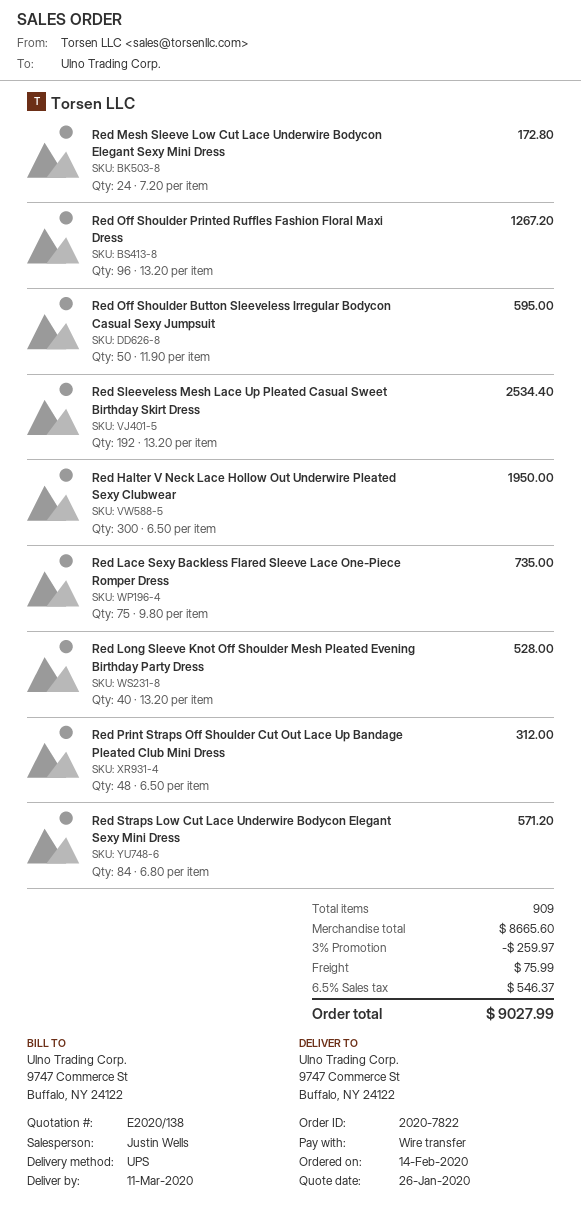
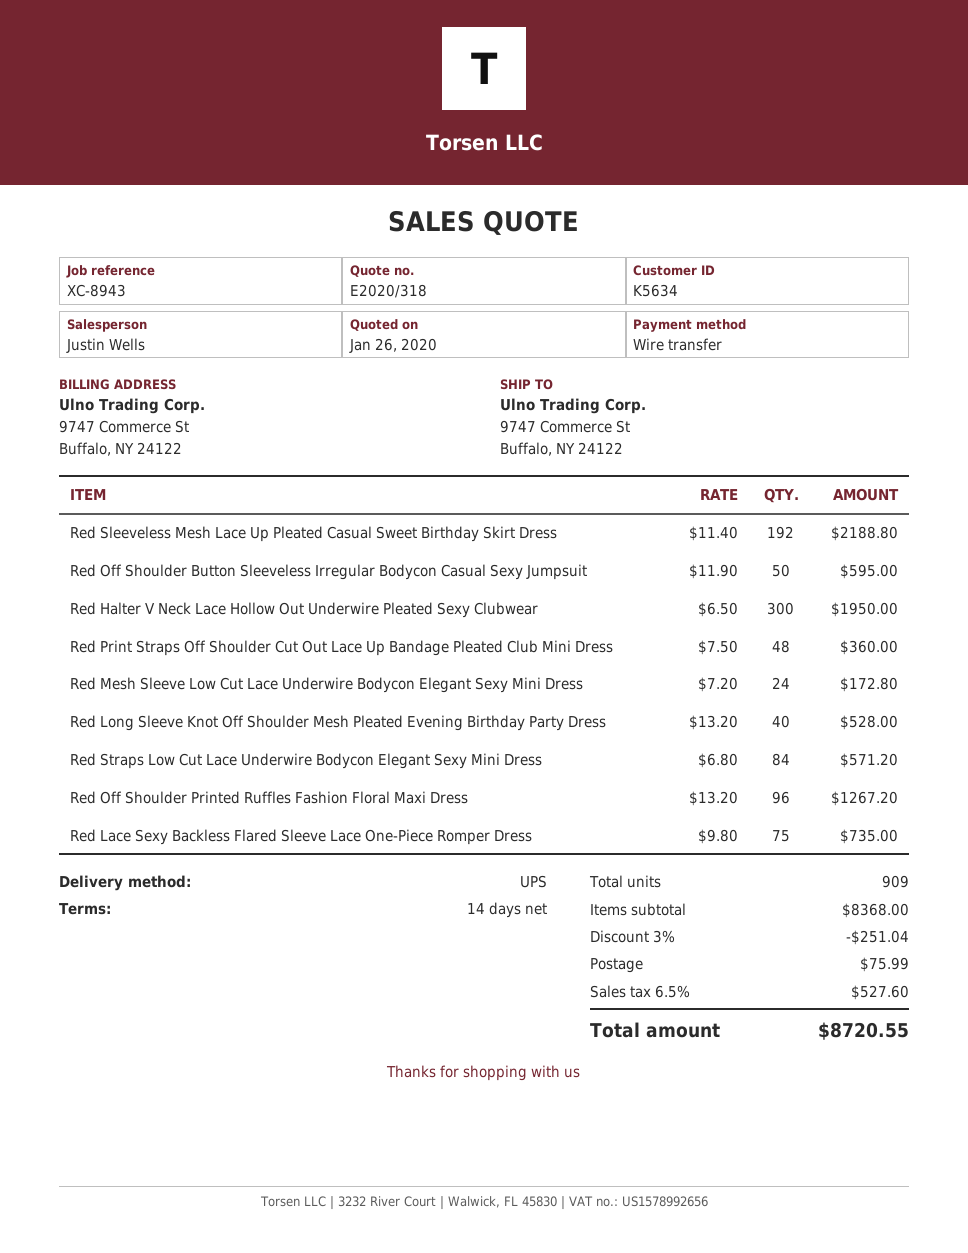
quote number: E2020/138 -> E2020/318
Red Sleeveless Mesh Lace Up Pleated Casual Sweet Birthday Skirt Dress: 192 x 13.20 = 2534.40 -> 192 x 11.40 = 2188.80
Red Print Straps Off Shoulder Cut Out Lace Up Bandage Pleated Club Mini Dress: 48 x 6.50 = 312.00 -> 48 x 7.50 = 360.00
subtotal: 8665.60 -> 8368.00
discount: 3% = 259.97 -> 3% = 251.04
tax: 6.5% = 546.37 -> 6.5% = 527.60
total: 9027.99 -> 8720.55

